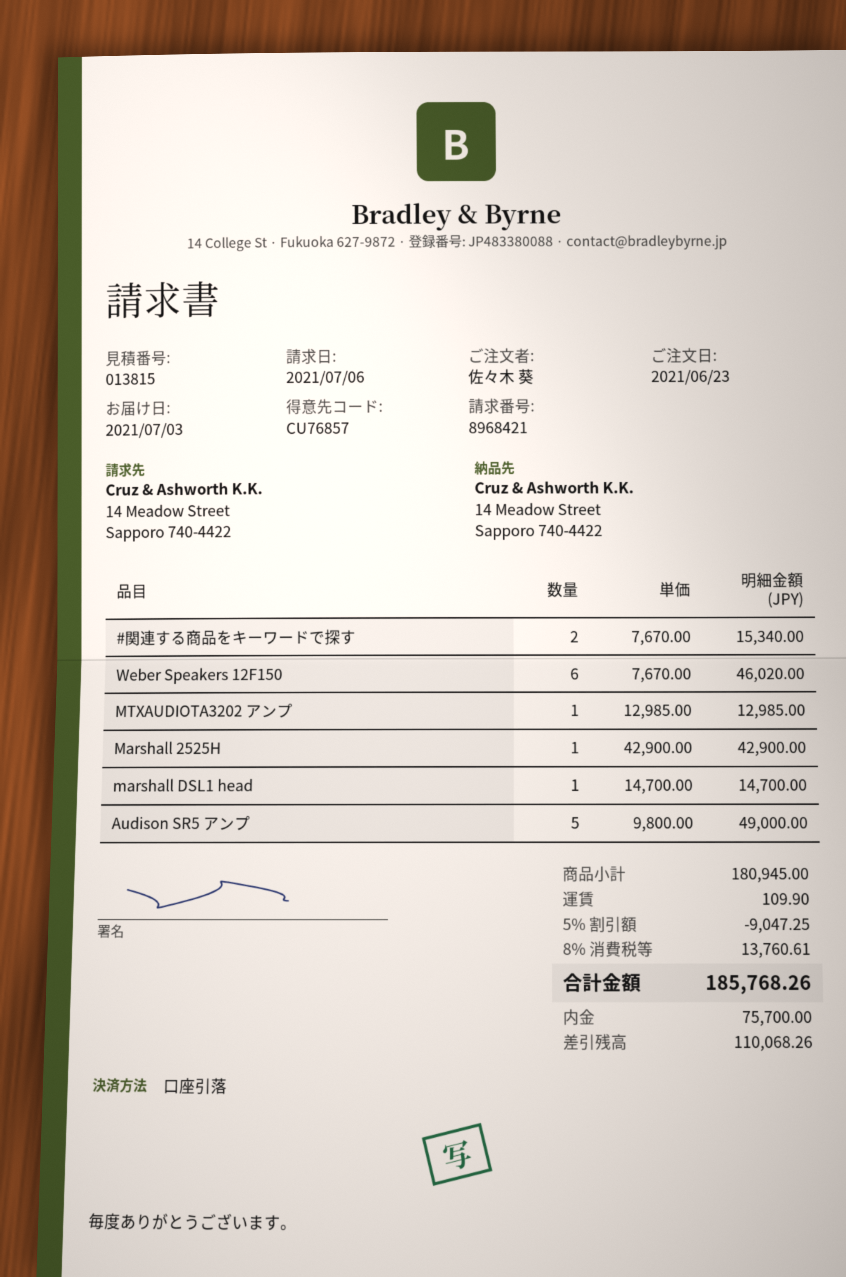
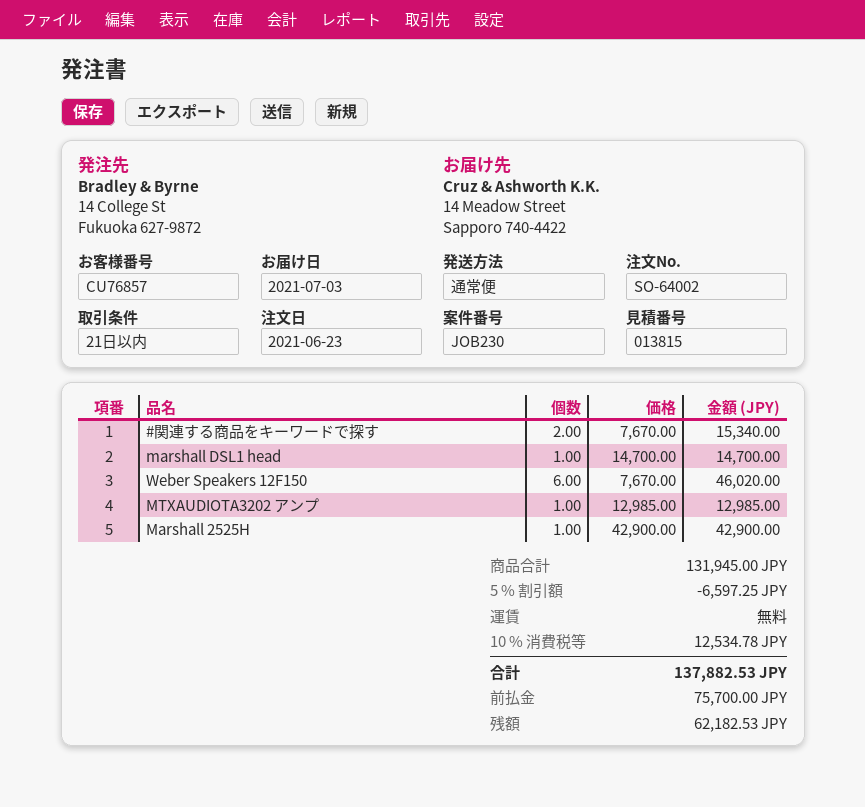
Audison SR5 アンプ: 5 x 9800.00 = 49000.00 -> none
subtotal: 180945.00 -> 131945.00
discount: 5% = 9047.25 -> 5% = 6597.25
shipping: 109.90 -> 0.00
tax: 8% = 13760.61 -> 10% = 12534.78
total: 185768.26 -> 137882.53
balance: 110068.26 -> 62182.53

